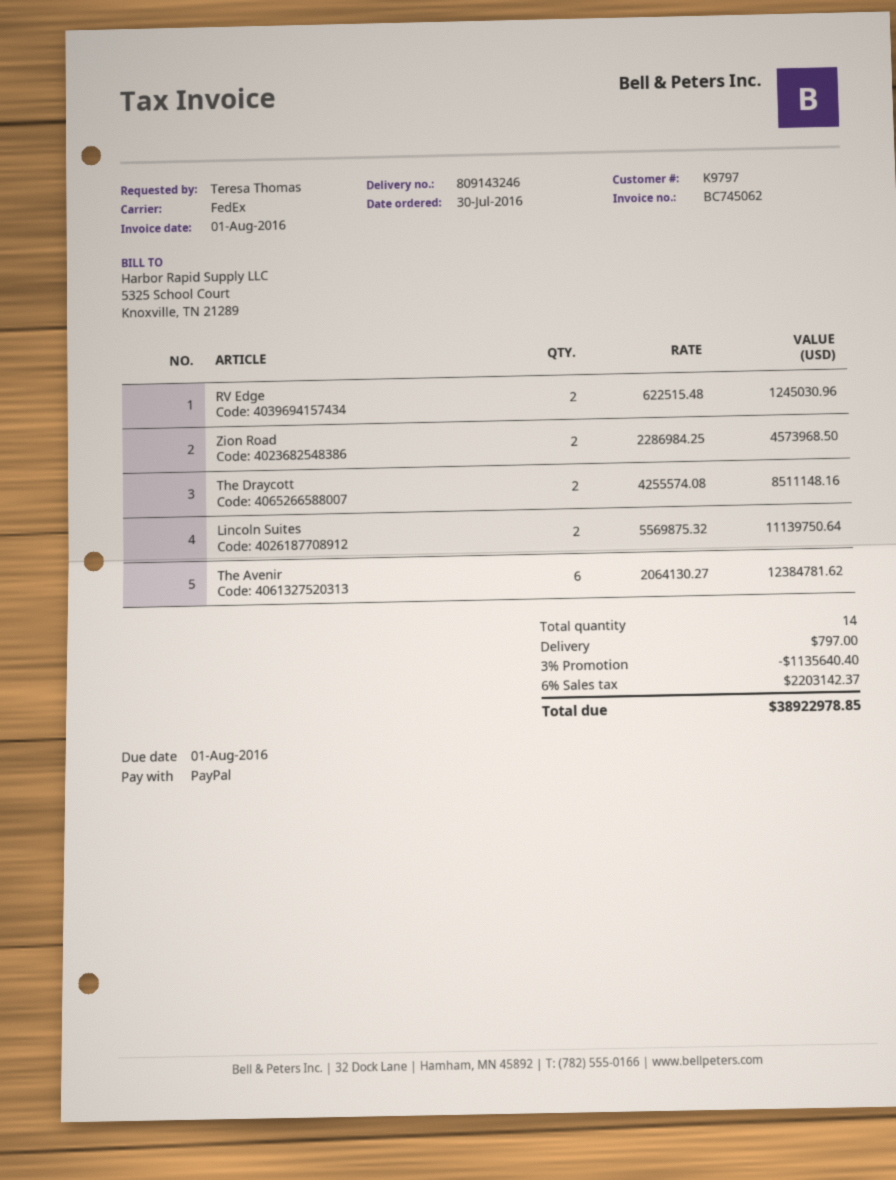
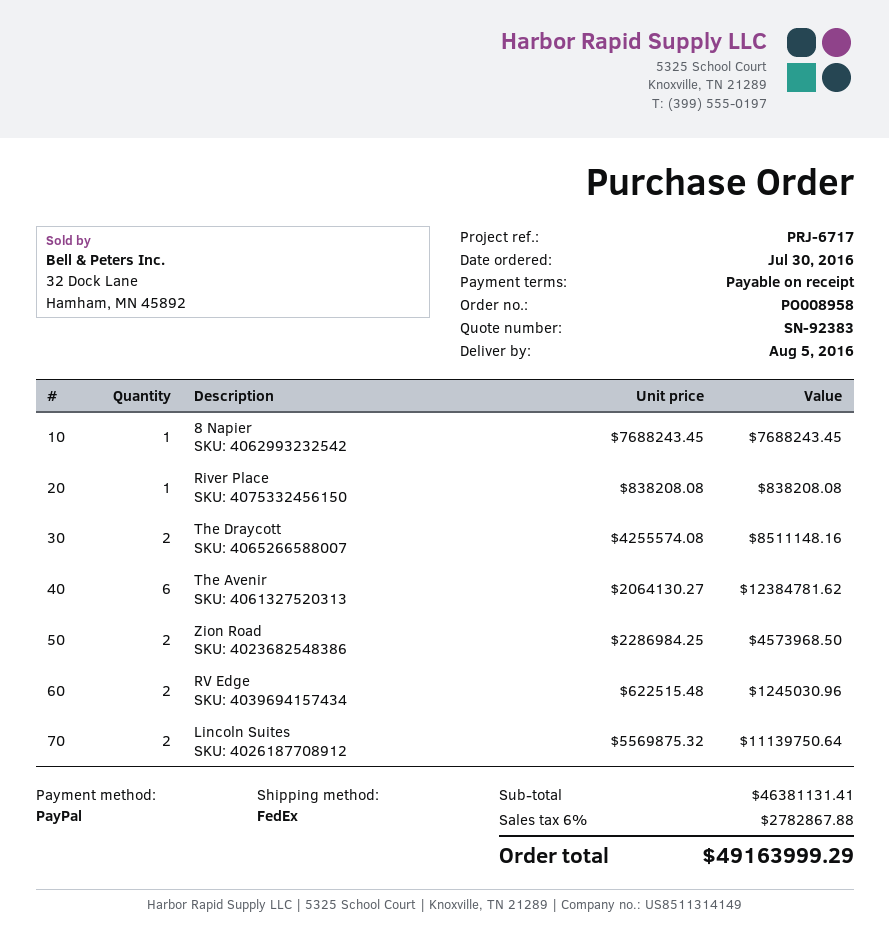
8 Napier: none -> 1 x 7688243.45 = 7688243.45
River Place: none -> 1 x 838208.08 = 838208.08
discount: 3% = 1135640.40 -> none
shipping: 797.00 -> none
tax: 6% = 2203142.37 -> 6% = 2782867.88
total: 38922978.85 -> 49163999.29

